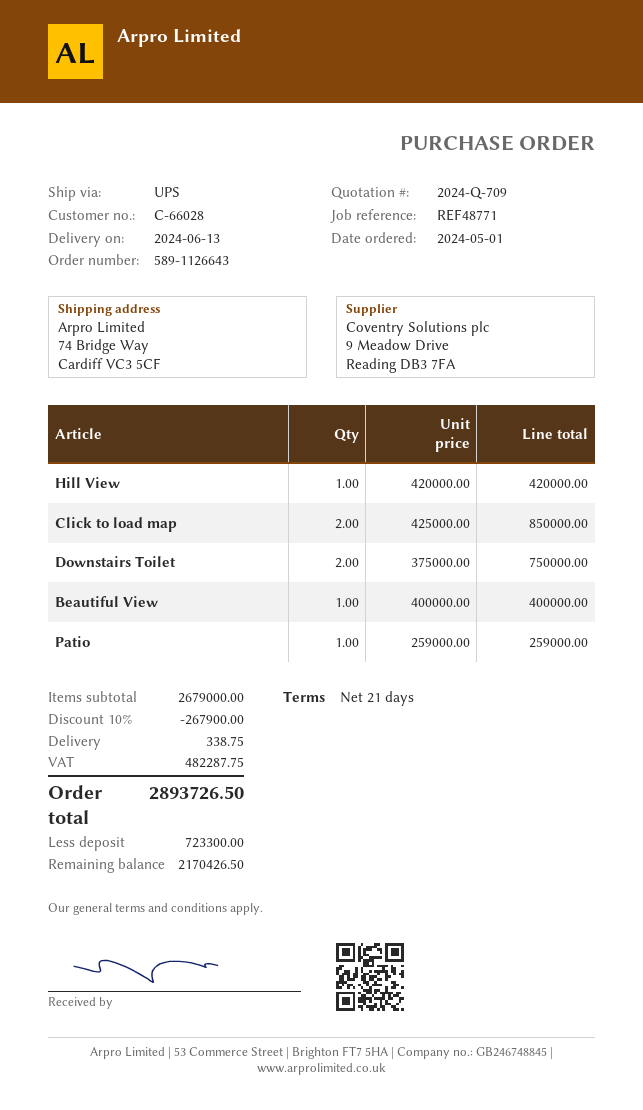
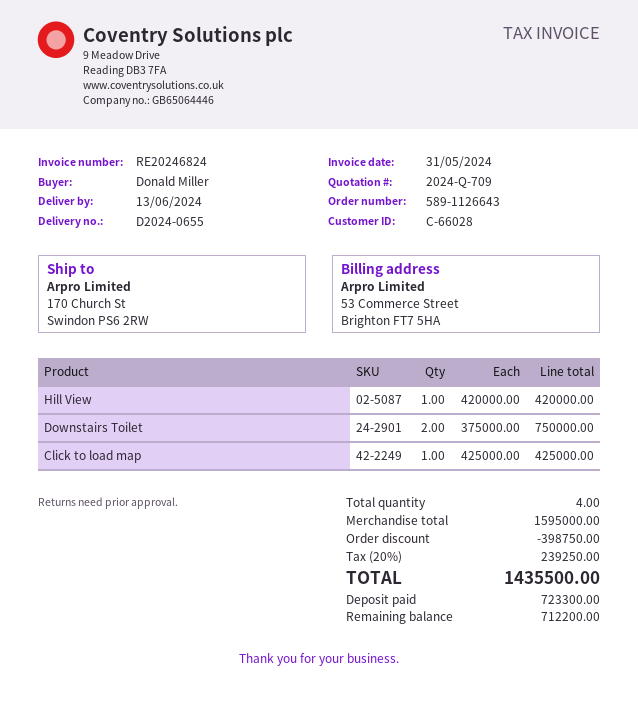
ship to: 74 Bridge Way, Cardiff VC3 5CF -> 170 Church St, Swindon PS6 2RW
Click to load map: 2 x 425000.00 = 850000.00 -> 1 x 425000.00 = 425000.00
Beautiful View: 1 x 400000.00 = 400000.00 -> none
Patio: 1 x 259000.00 = 259000.00 -> none
subtotal: 2679000.00 -> 1595000.00
discount: 267900.00 -> 398750.00
shipping: 338.75 -> none
tax: 482287.75 -> 239250.00
total: 2893726.50 -> 1435500.00
balance: 2170426.50 -> 712200.00

